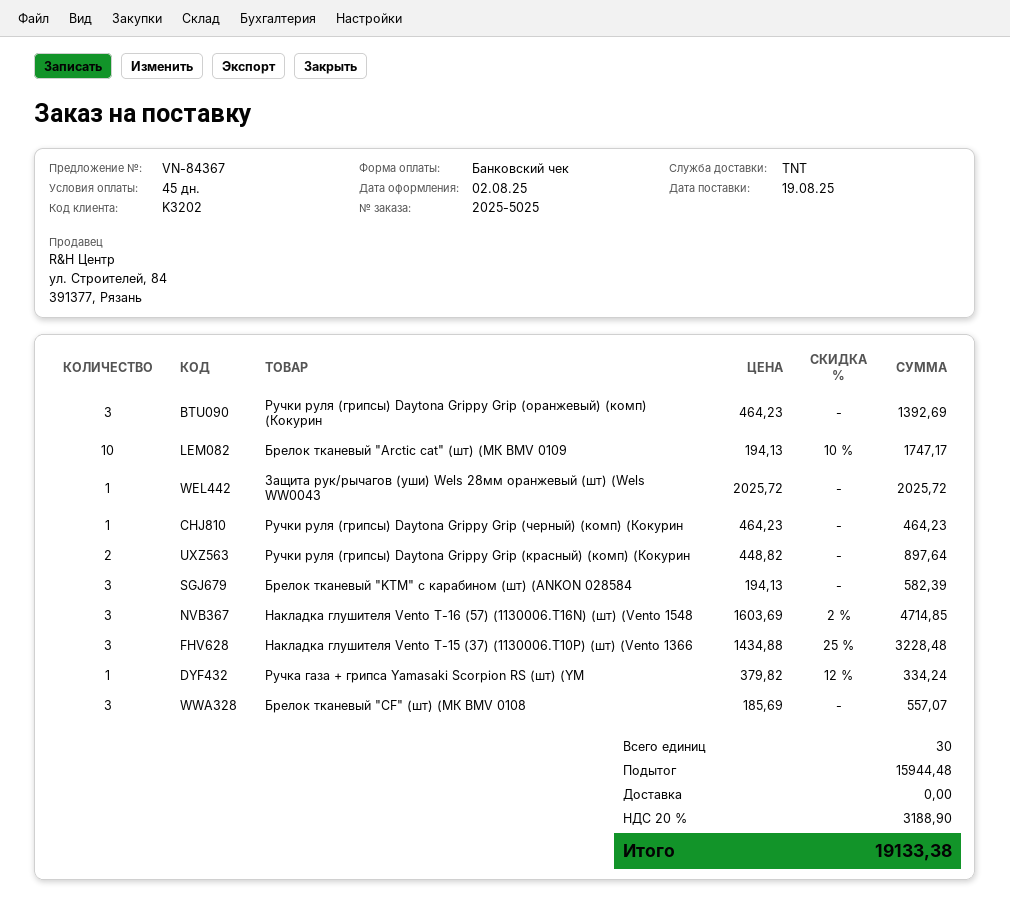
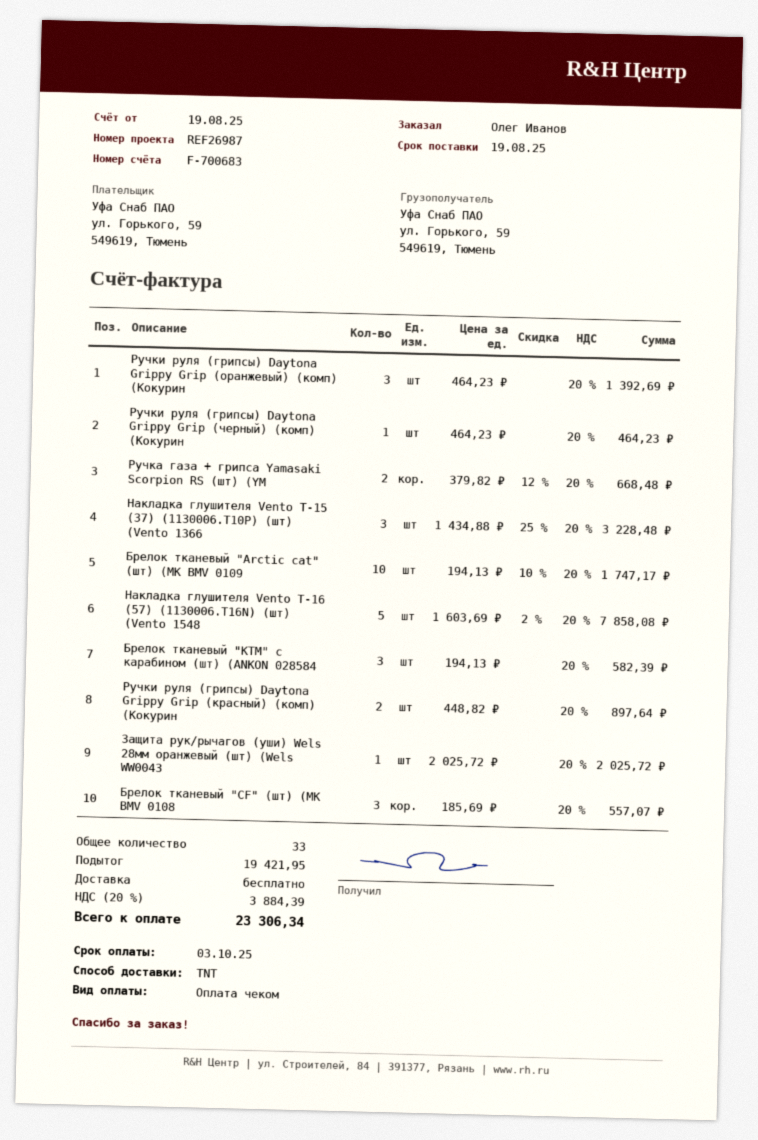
Накладка глушителя Vento T-16 (57) (1130006.T16N) (шт) (Vento 1548: 3 x 1603.69 - 2% = 4714.85 -> 5 x 1603.69 - 2% = 7858.08
Ручка газа + грипса Yamasaki Scorpion RS (шт) (YM: 1 x 379.82 - 12% = 334.24 -> 2 x 379.82 - 12% = 668.48
total quantity: 30 -> 33
subtotal: 15944.48 -> 19421.95
tax: 20% = 3188.90 -> 20% = 3884.39
total: 19133.38 -> 23306.34

